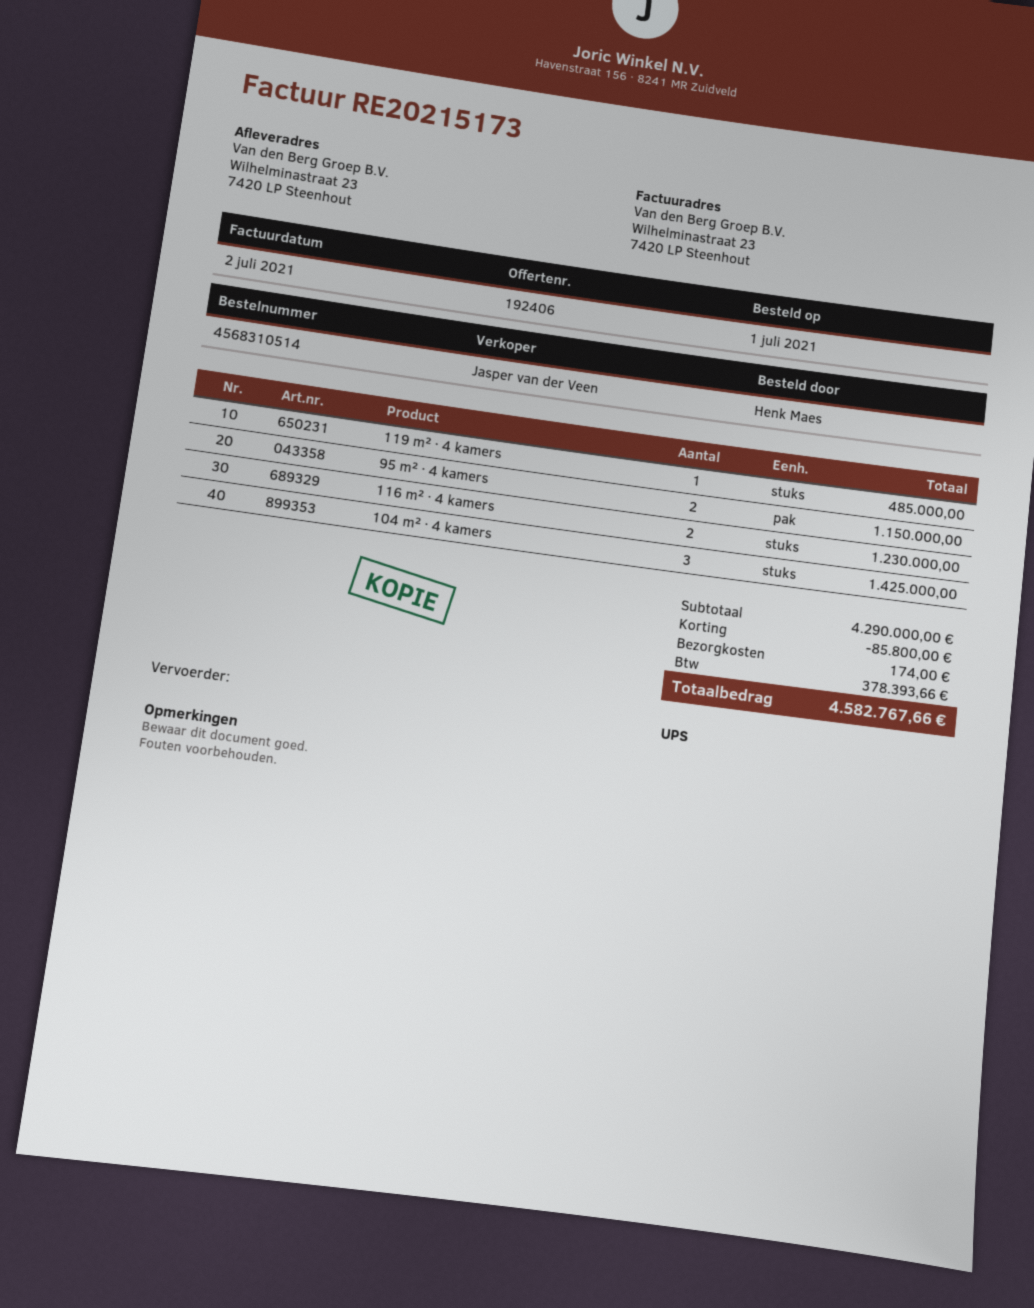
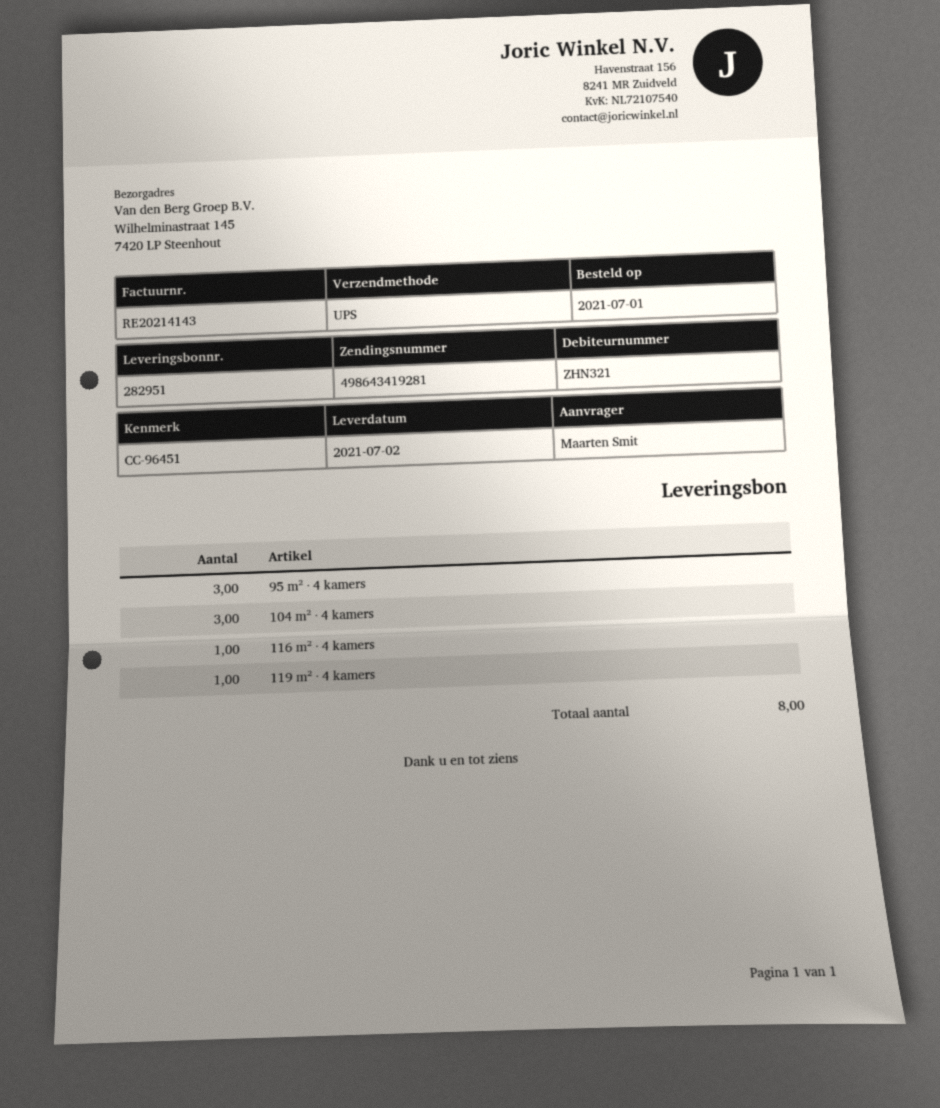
invoice number: RE20215173 -> RE20214143
ordered by: Henk Maes -> Maarten Smit
ship to: Wilhelminastraat 23, 7420 LP Steenhout -> Wilhelminastraat 145, 7420 LP Steenhout
95 m² · 4 kamers: 2 -> 3
116 m² · 4 kamers: 2 -> 1

